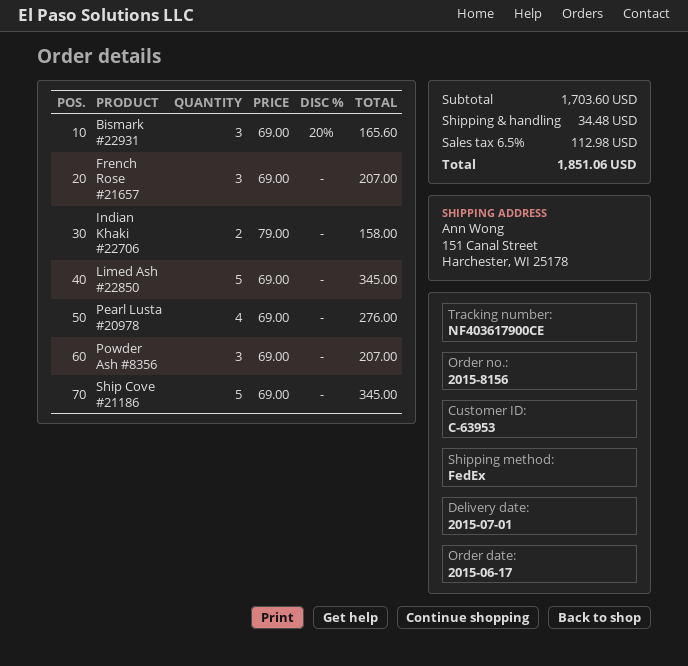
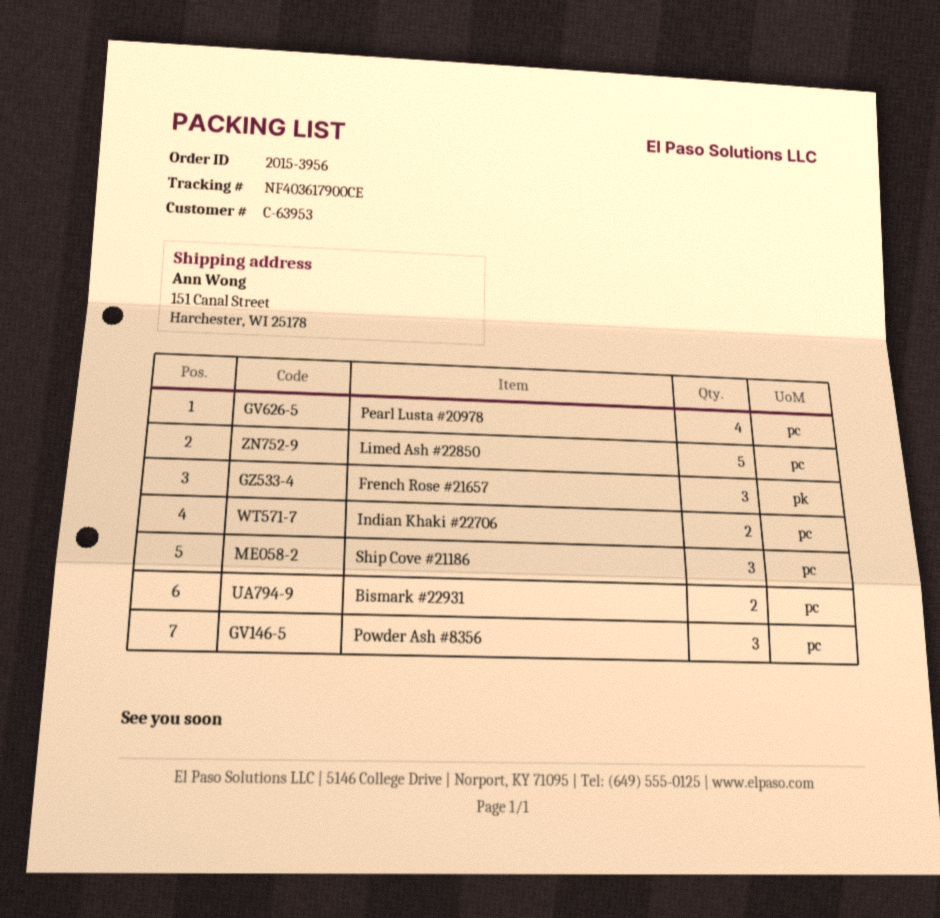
order number: 2015-8156 -> 2015-3956
Bismark #22931: 3 -> 2
Ship Cove #21186: 5 -> 3

